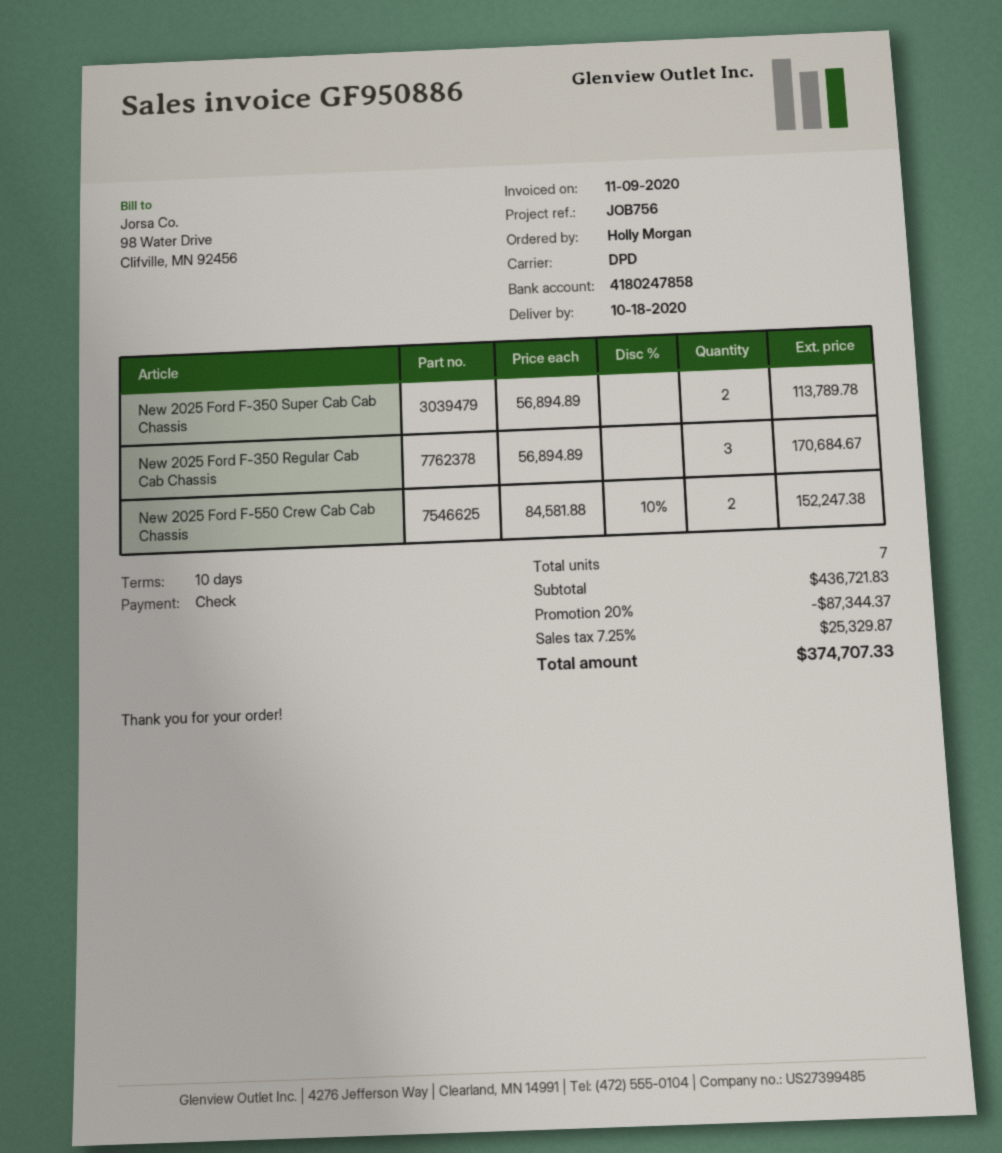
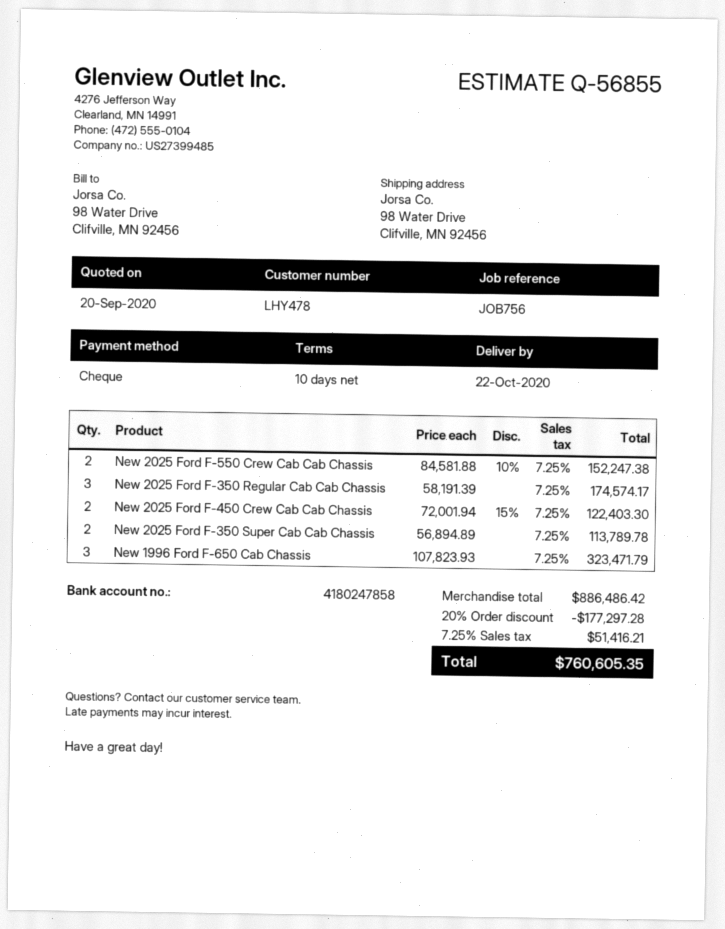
delivery date: 2020-10-18 -> 2020-10-22
New 2025 Ford F-350 Regular Cab Cab Chassis: 3 x 56894.89 = 170684.67 -> 3 x 58191.39 = 174574.17
New 2025 Ford F-450 Crew Cab Cab Chassis: none -> 2 x 72001.94 - 15% = 122403.30
New 1996 Ford F-650 Cab Chassis: none -> 3 x 107823.93 = 323471.79
subtotal: 436721.83 -> 886486.42
discount: 20% = 87344.37 -> 20% = 177297.28
tax: 7.25% = 25329.87 -> 7.25% = 51416.21
total: 374707.33 -> 760605.35

